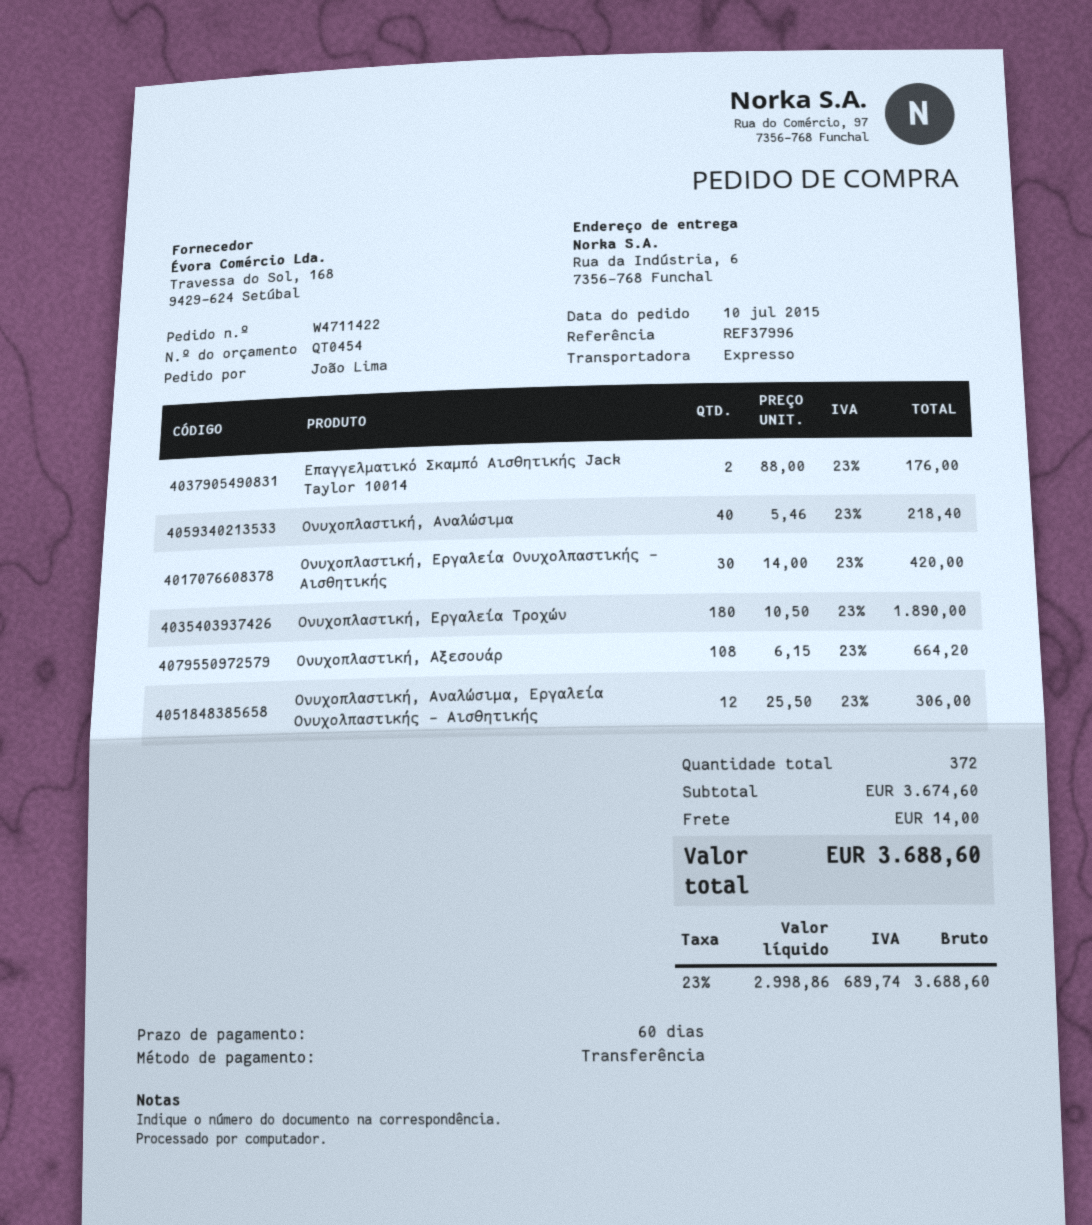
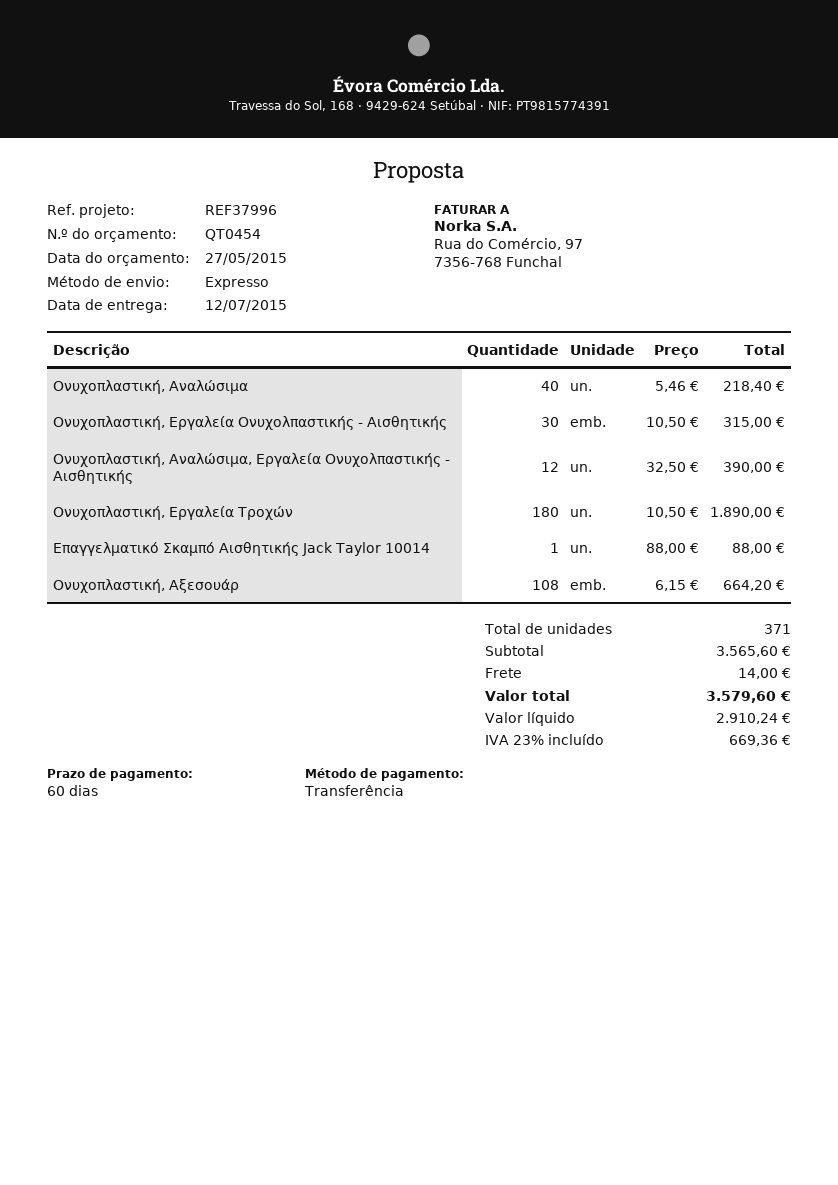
Επαγγελματικό Σκαμπό Αισθητικής Jack Taylor 10014: 2 x 88.00 = 176.00 -> 1 x 88.00 = 88.00
Ονυχοπλαστική, Εργαλεία Ονυχολπαστικής - Αισθητικής: 30 x 14.00 = 420.00 -> 30 x 10.50 = 315.00
Ονυχοπλαστική, Αναλώσιμα, Εργαλεία Ονυχολπαστικής - Αισθητικής: 12 x 25.50 = 306.00 -> 12 x 32.50 = 390.00
total quantity: 372 -> 371
subtotal: 3674.60 -> 3565.60
net: 2998.86 -> 2910.24
tax: 23% = 689.74 -> 23% = 669.36
total: 3688.60 -> 3579.60

